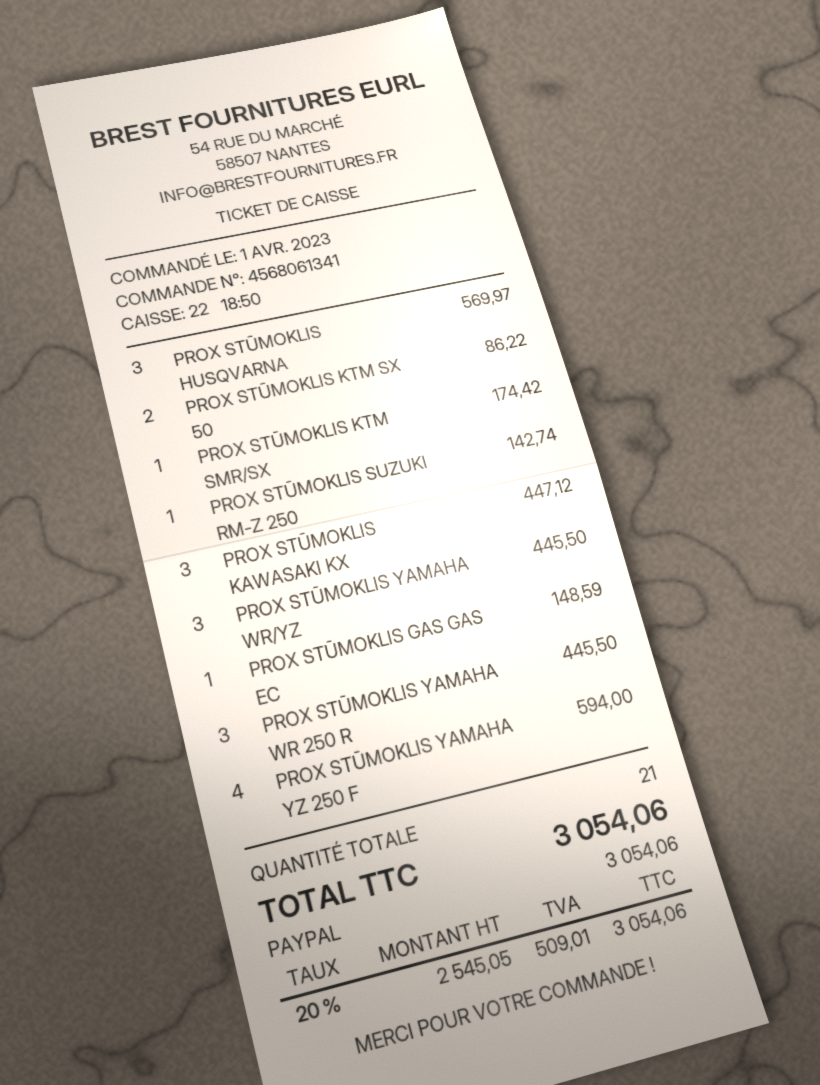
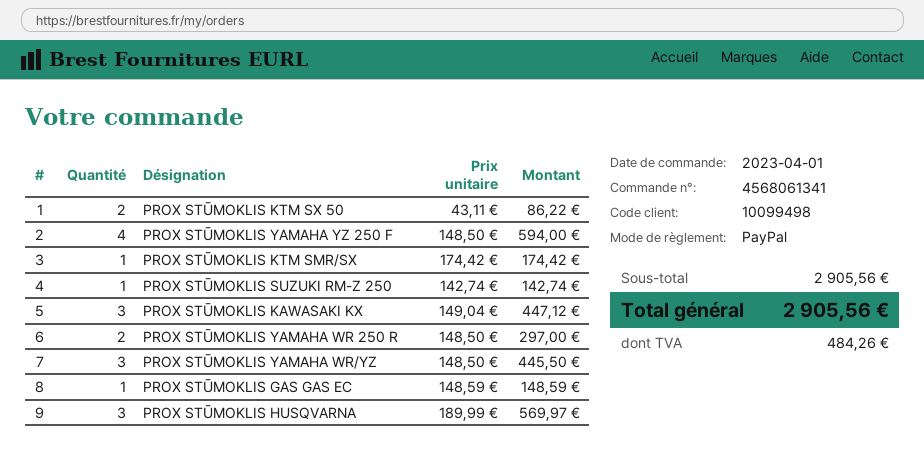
PROX STŪMOKLIS YAMAHA WR 250 R: 3 for 445.50 -> 2 for 297.00
tax: 509.01 -> 484.26
total: 3054.06 -> 2905.56

